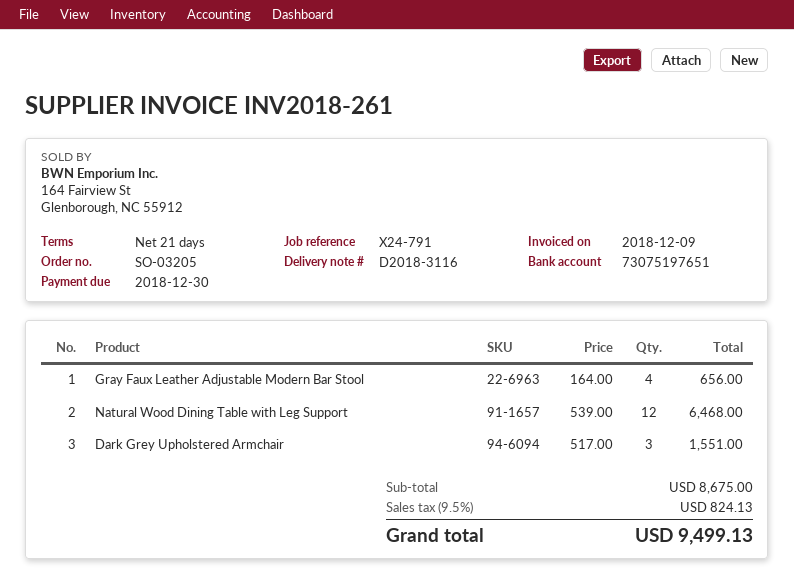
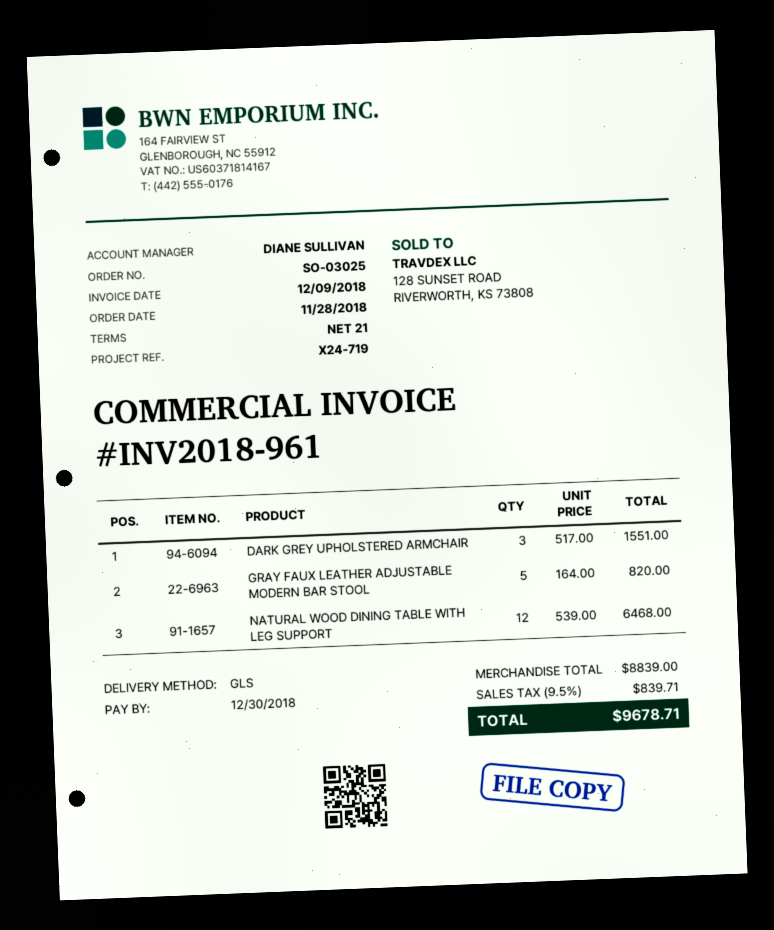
order number: SO-03205 -> SO-03025
invoice number: INV2018-261 -> INV2018-961
reference: X24-791 -> X24-719
Gray Faux Leather Adjustable Modern Bar Stool: 4 x 164.00 = 656.00 -> 5 x 164.00 = 820.00
subtotal: 8675.00 -> 8839.00
tax: 9.5% = 824.13 -> 9.5% = 839.71
total: 9499.13 -> 9678.71

